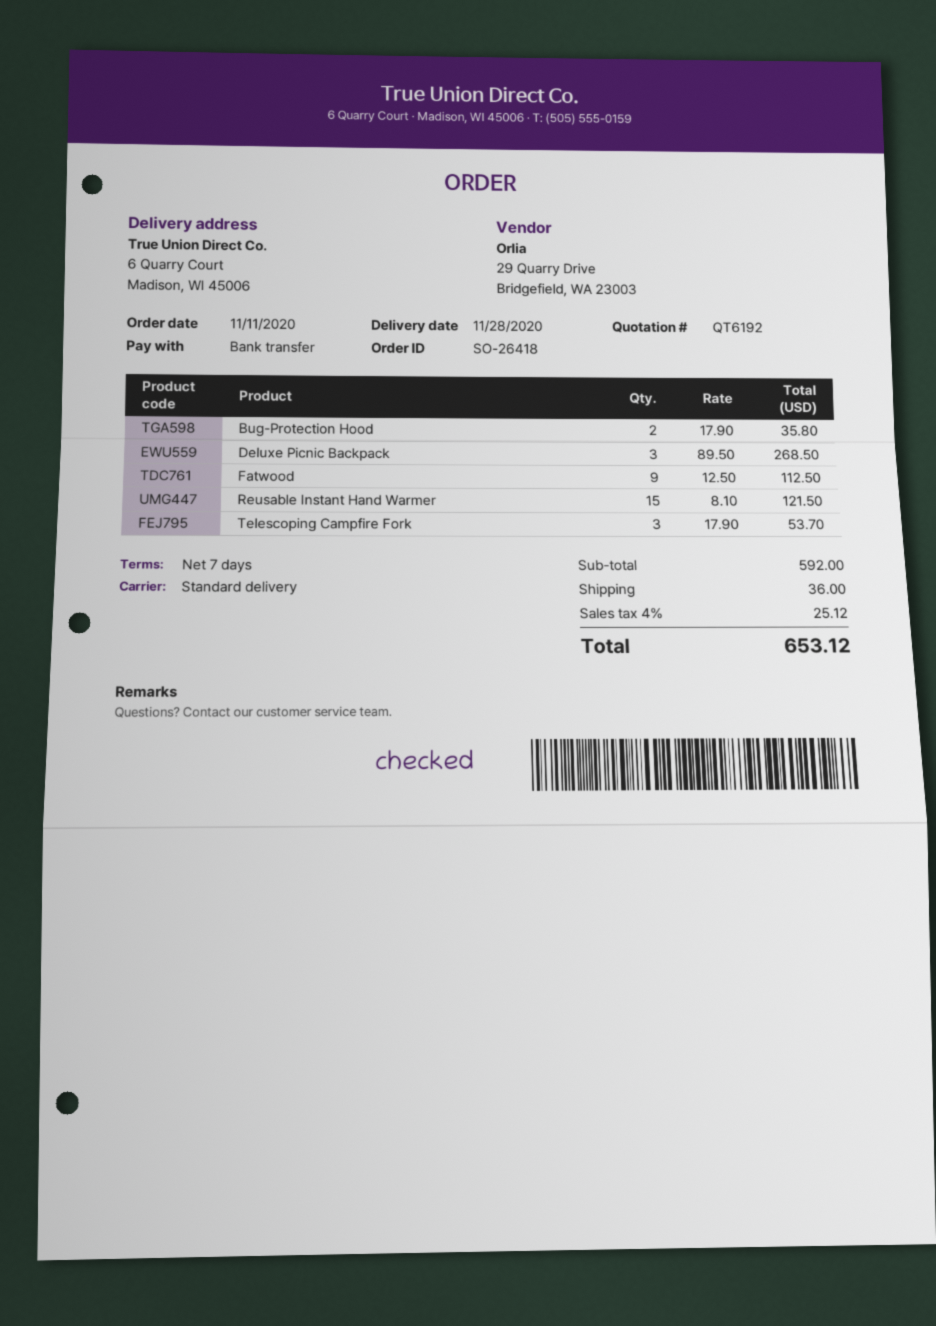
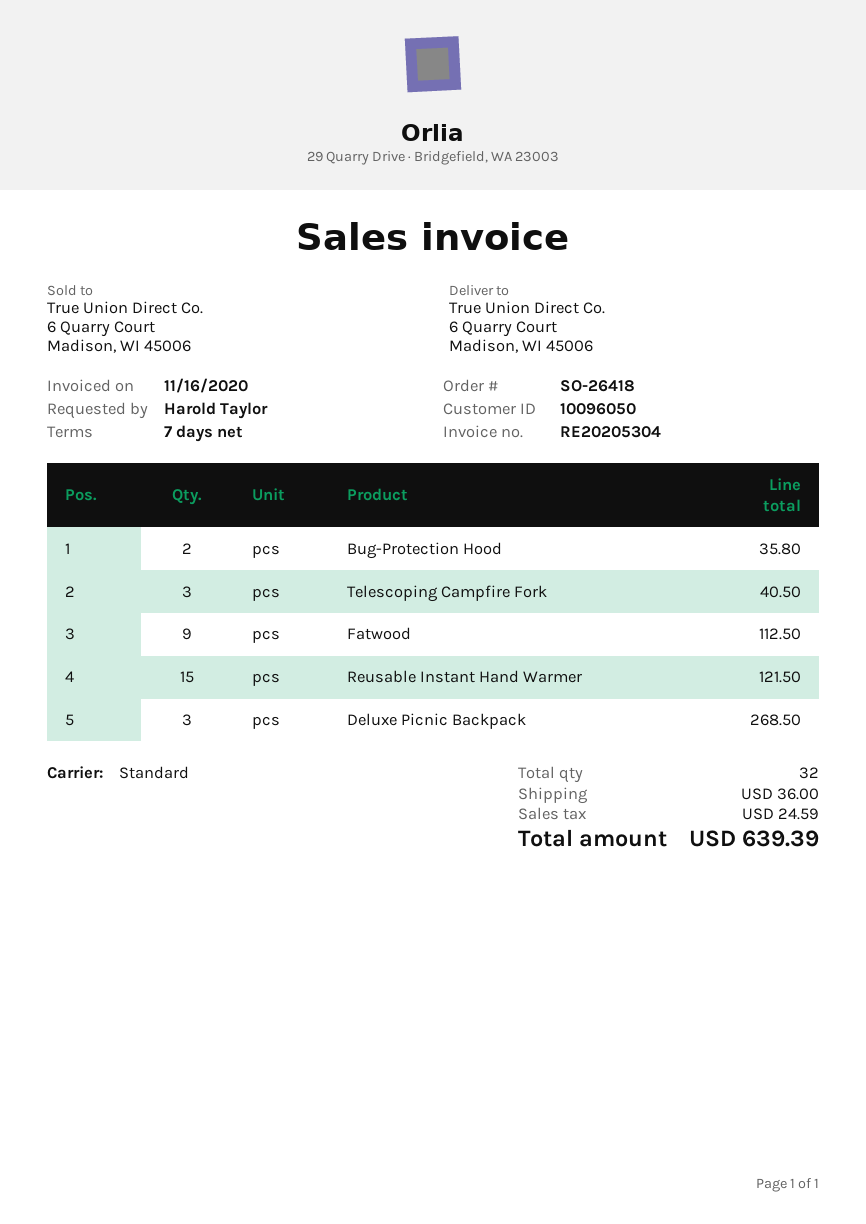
Telescoping Campfire Fork: 3 for 53.70 -> 3 for 40.50
tax: 25.12 -> 24.59
total: 653.12 -> 639.39

